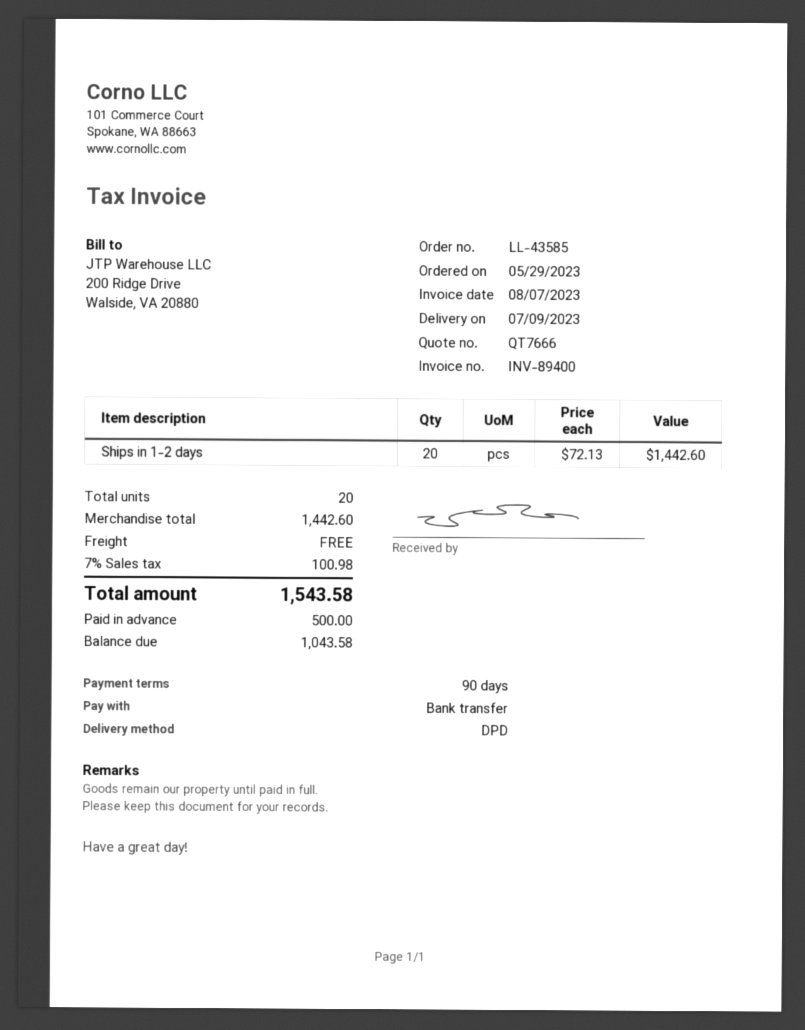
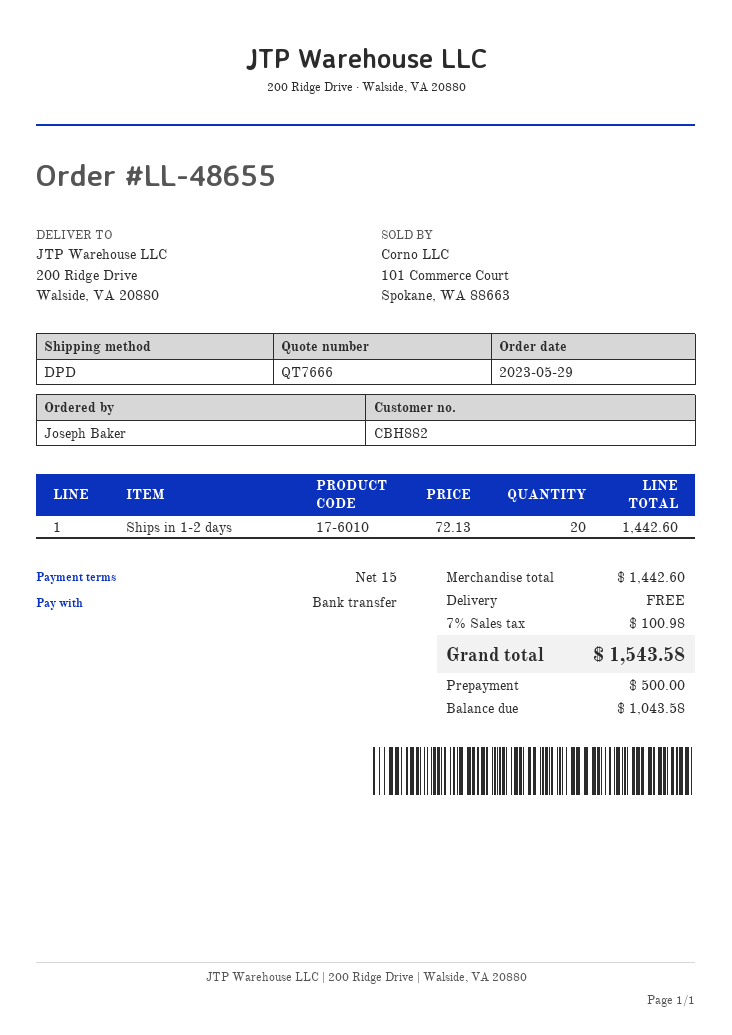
order number: LL-43585 -> LL-48655
payment terms: 90 days -> 15 days

